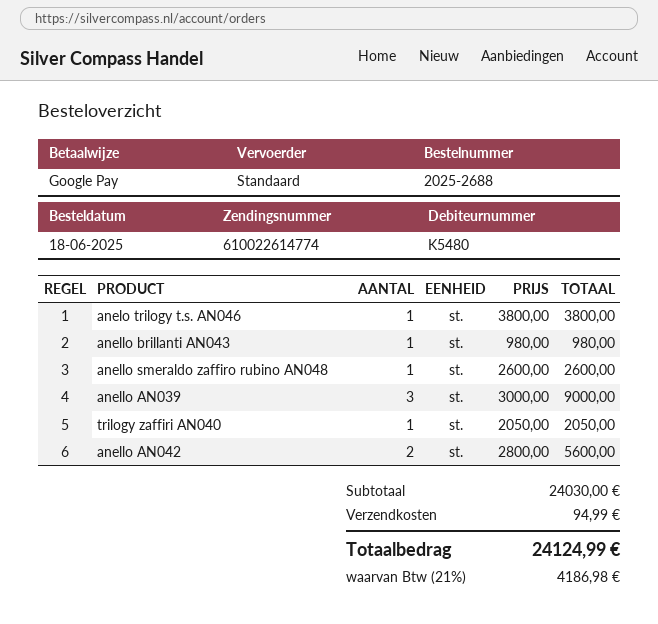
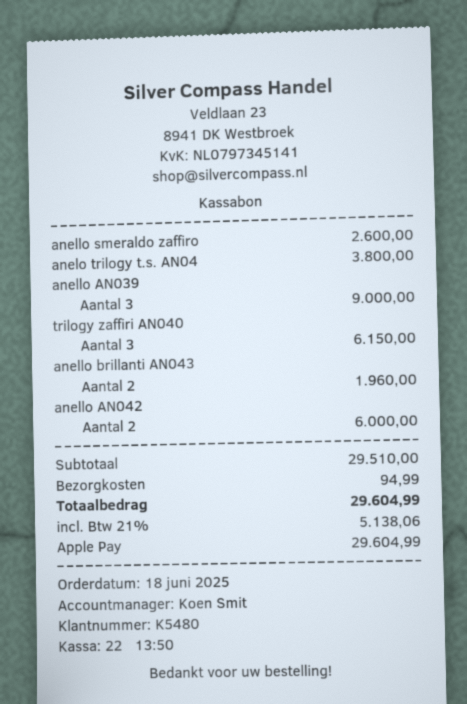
payment method: Google Pay -> Apple Pay
anello brillanti AN043: 1 for 980.00 -> 2 for 1960.00
trilogy zaffiri AN040: 1 for 2050.00 -> 3 for 6150.00
anello AN042: 2 for 5600.00 -> 2 for 6000.00
subtotal: 24030.00 -> 29510.00
tax: 21% = 4186.98 -> 21% = 5138.06
total: 24124.99 -> 29604.99

